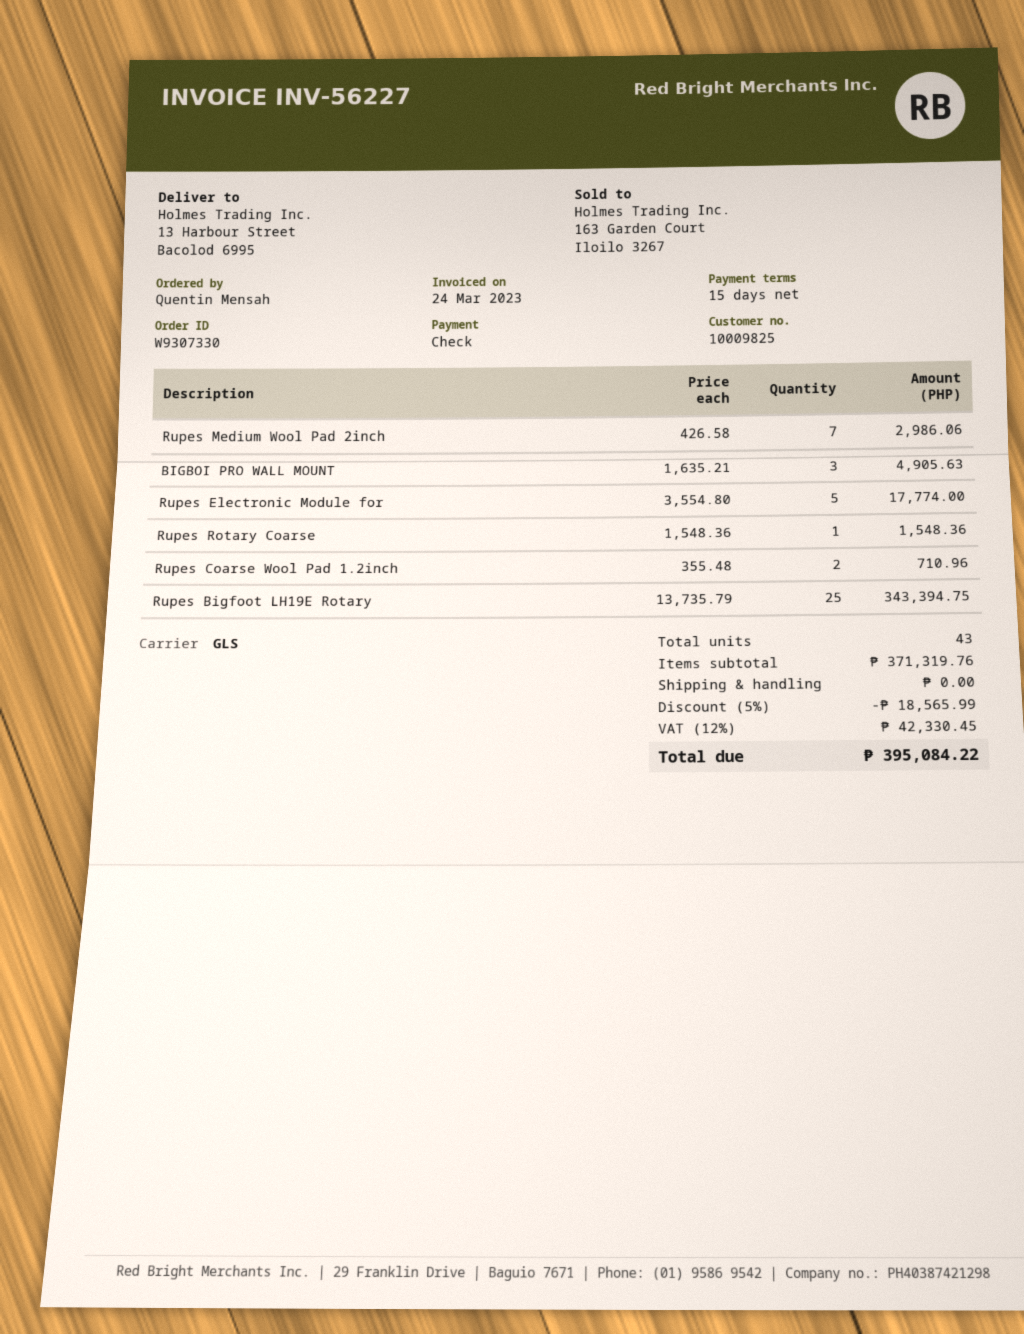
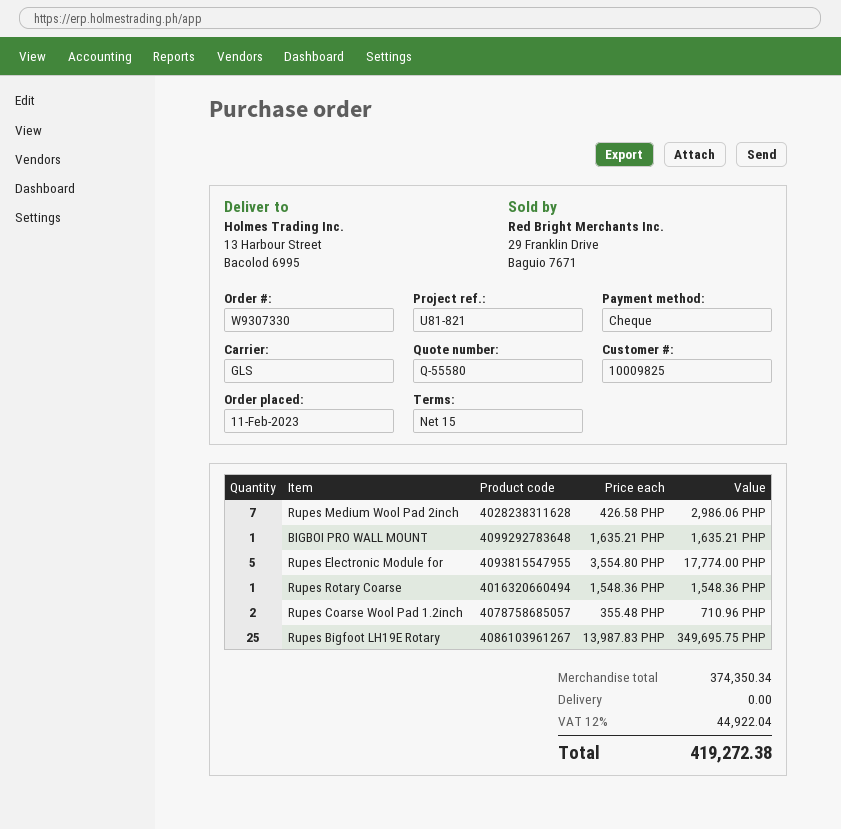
BIGBOI PRO WALL MOUNT: 3 x 1635.21 = 4905.63 -> 1 x 1635.21 = 1635.21
Rupes Bigfoot LH19E Rotary: 25 x 13735.79 = 343394.75 -> 25 x 13987.83 = 349695.75
subtotal: 371319.76 -> 374350.34
discount: 5% = 18565.99 -> none
tax: 12% = 42330.45 -> 12% = 44922.04
total: 395084.22 -> 419272.38

